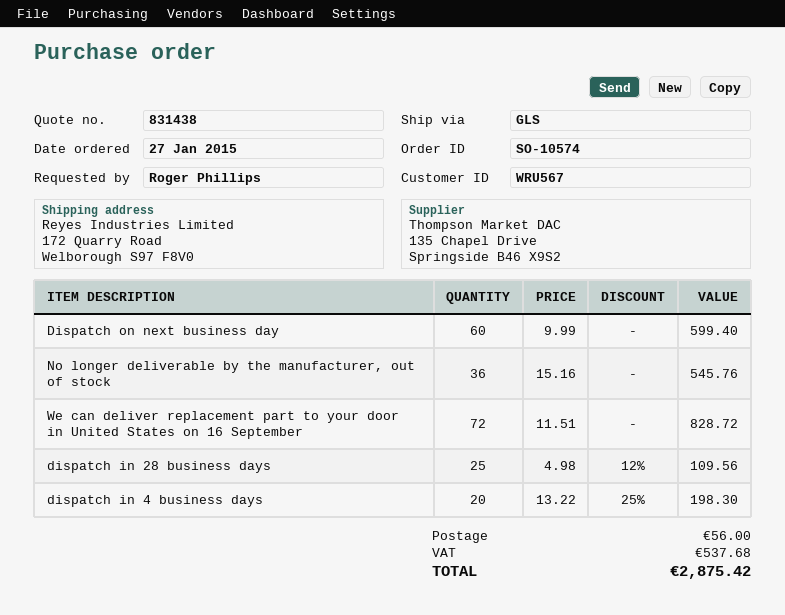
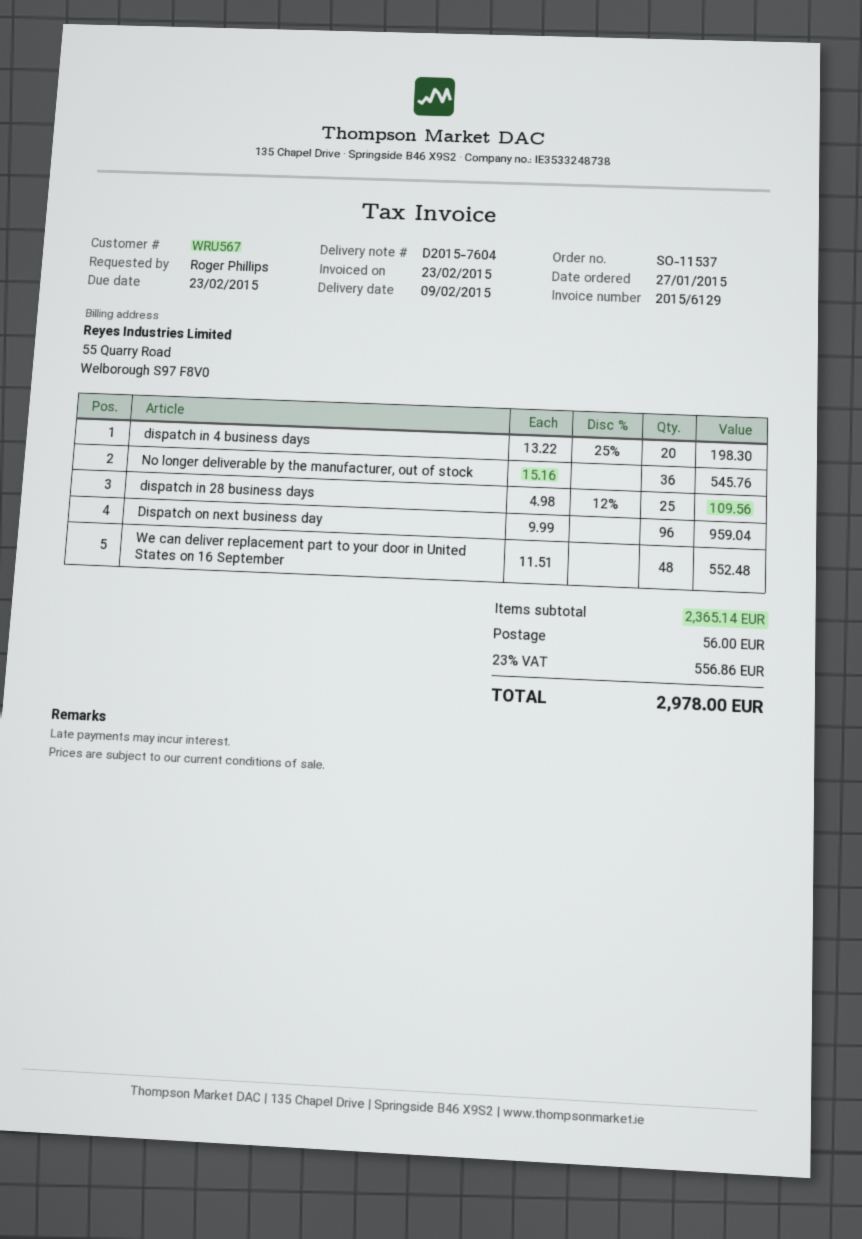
order number: SO-10574 -> SO-11537
Dispatch on next business day: 60 x 9.99 = 599.40 -> 96 x 9.99 = 959.04
We can deliver replacement part to your door in United States on 16 September: 72 x 11.51 = 828.72 -> 48 x 11.51 = 552.48
tax: 537.68 -> 556.86
total: 2875.42 -> 2978.00

